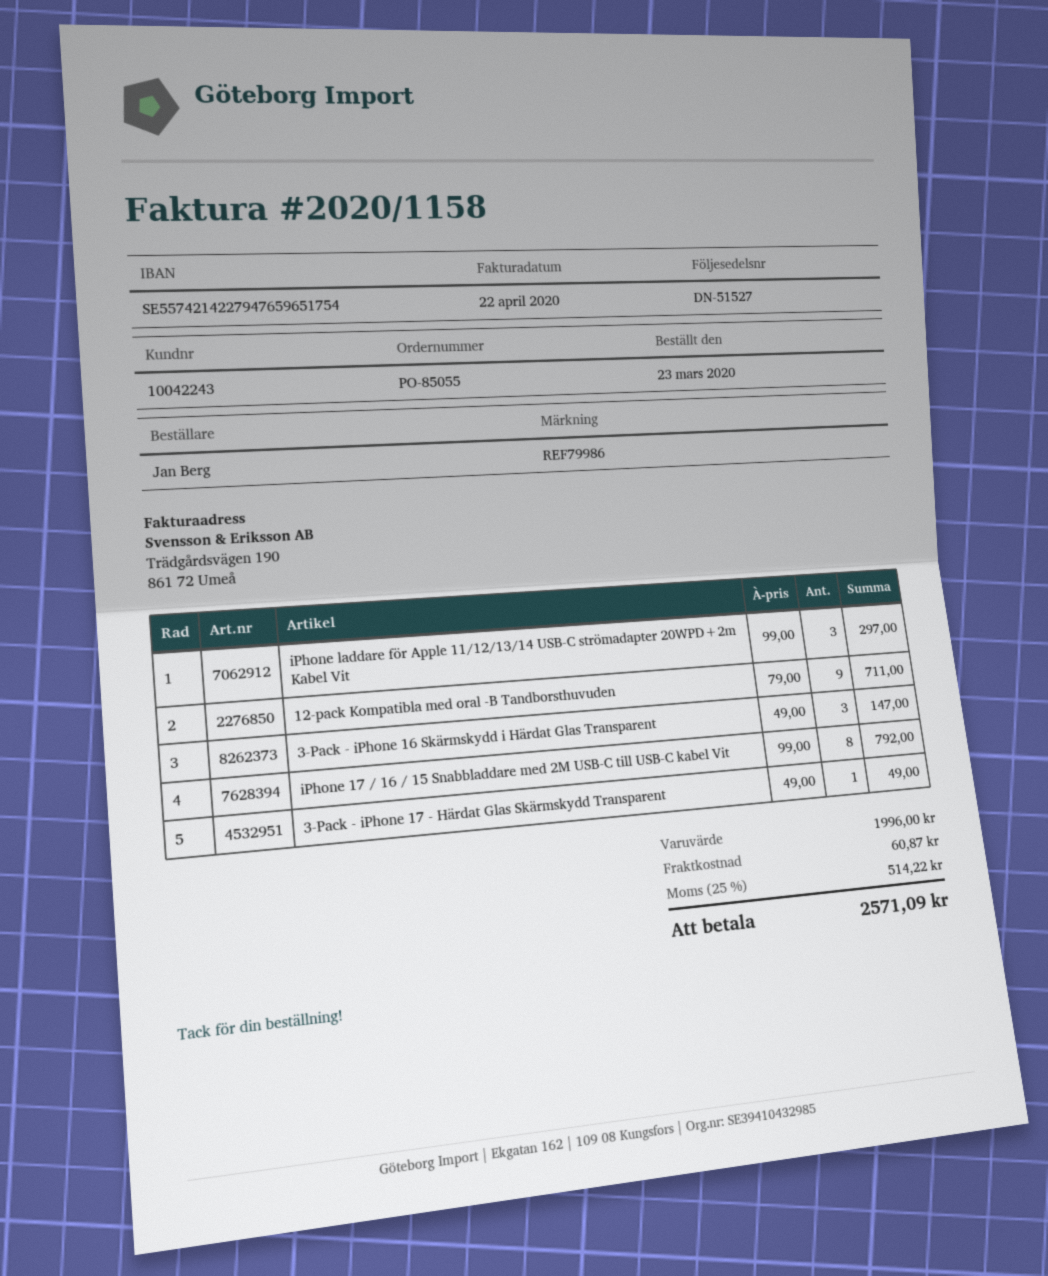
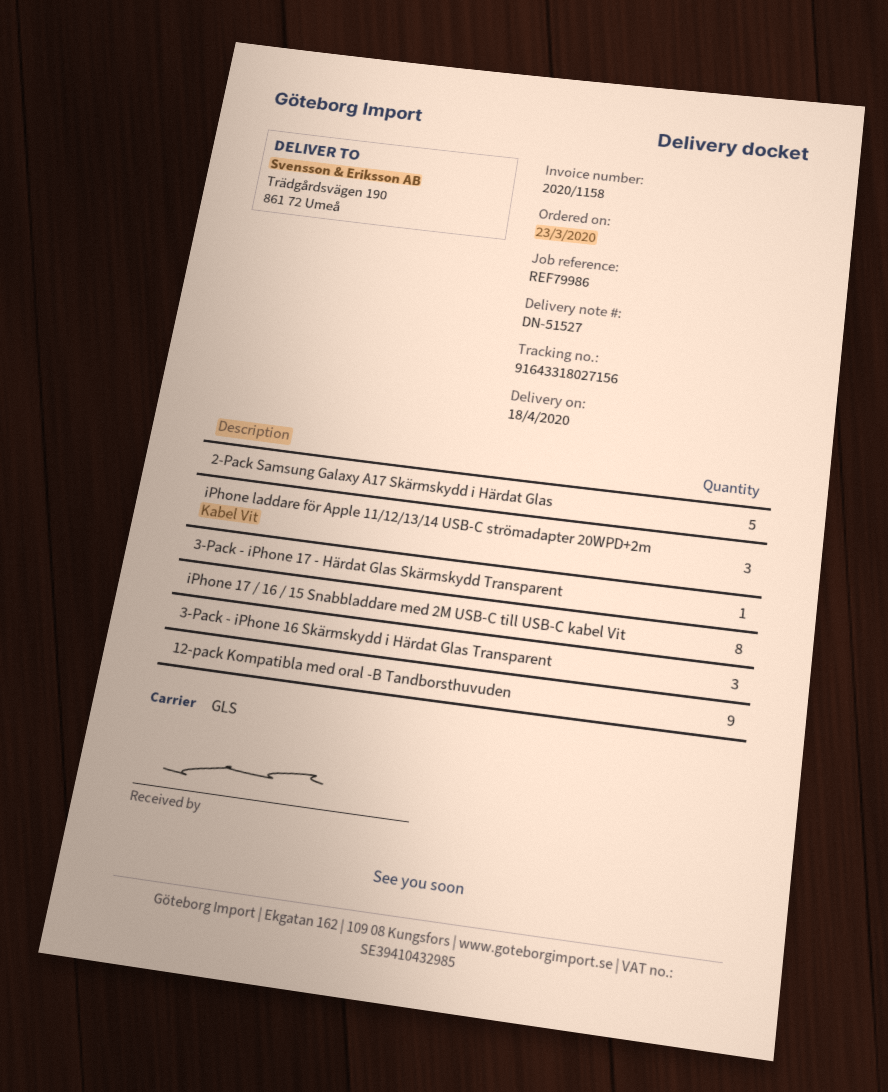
2-Pack Samsung Galaxy A17 Skärmskydd i Härdat Glas: none -> 5

